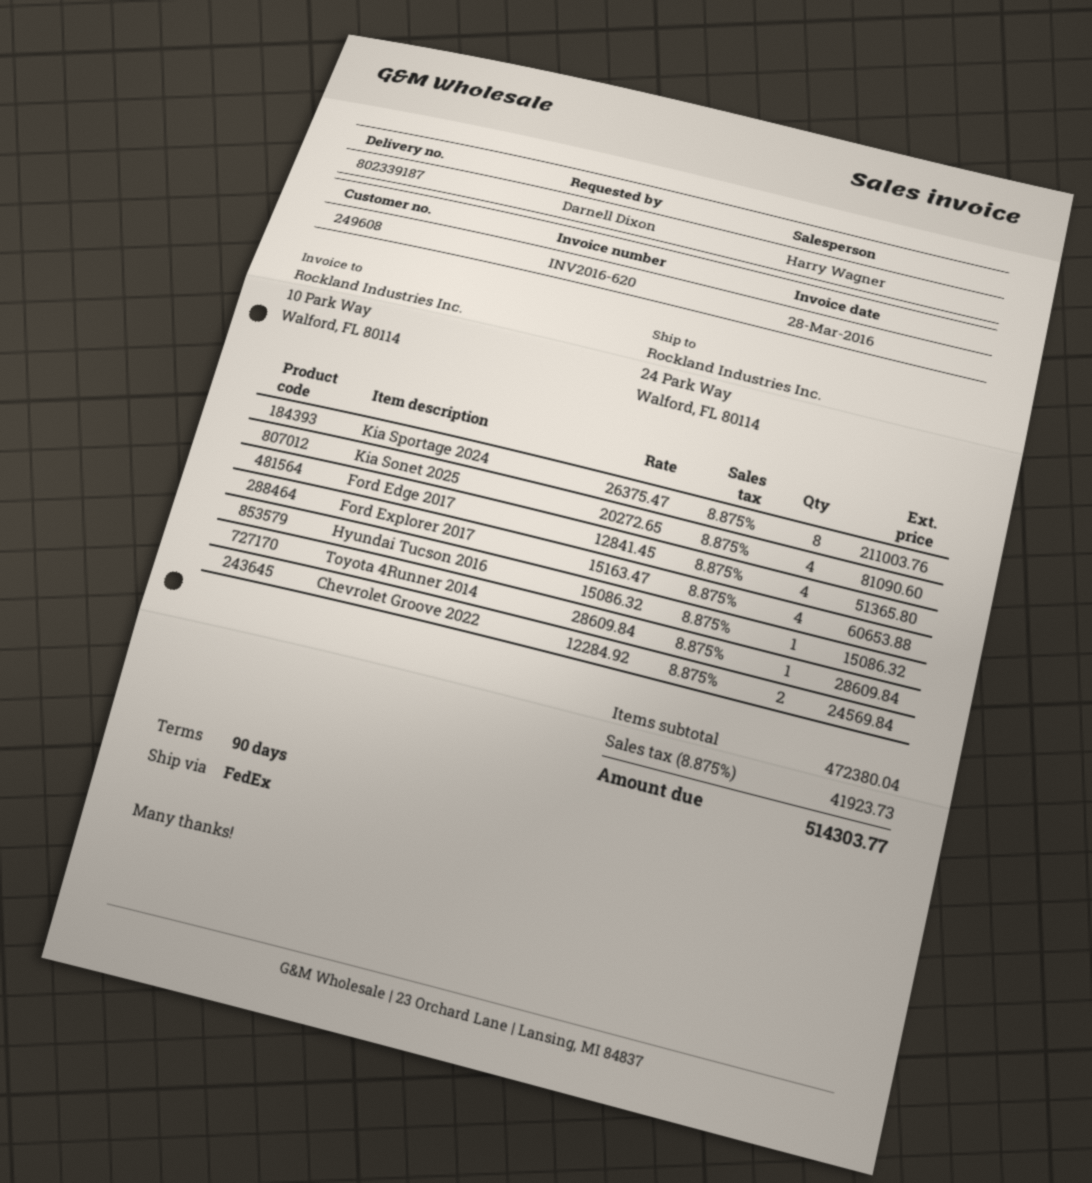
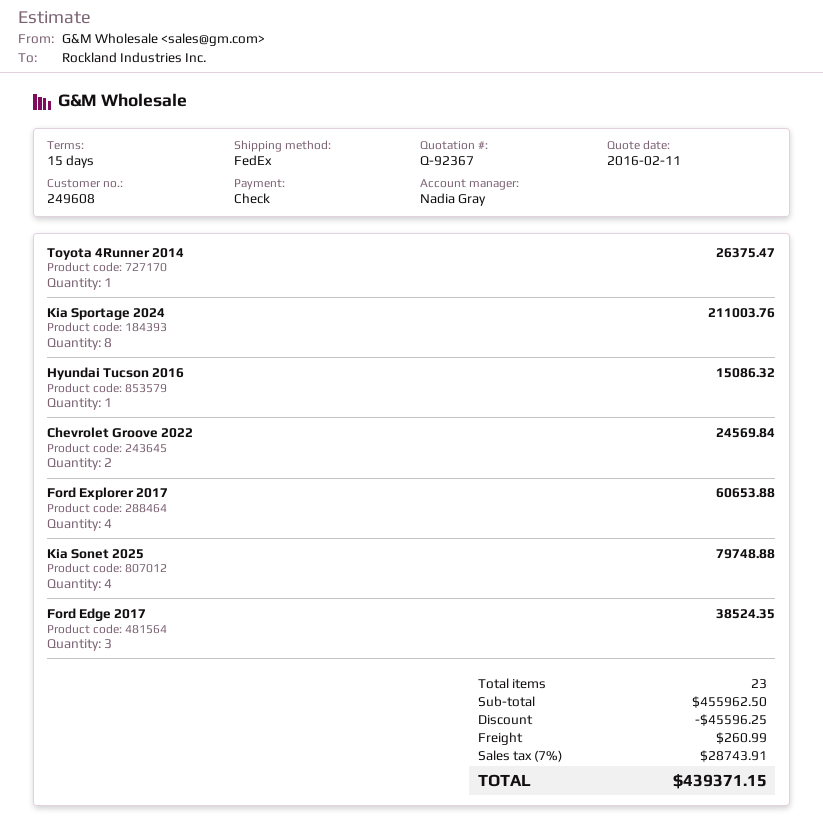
payment terms: 90 days -> 15 days
sales rep: Harry Wagner -> Nadia Gray
Kia Sonet 2025: 4 for 81090.60 -> 4 for 79748.88
Ford Edge 2017: 4 for 51365.80 -> 3 for 38524.35
Toyota 4Runner 2014: 1 for 28609.84 -> 1 for 26375.47
subtotal: 472380.04 -> 455962.50
discount: none -> 45596.25
shipping: none -> 260.99
tax: 8.875% = 41923.73 -> 7% = 28743.91
total: 514303.77 -> 439371.15

